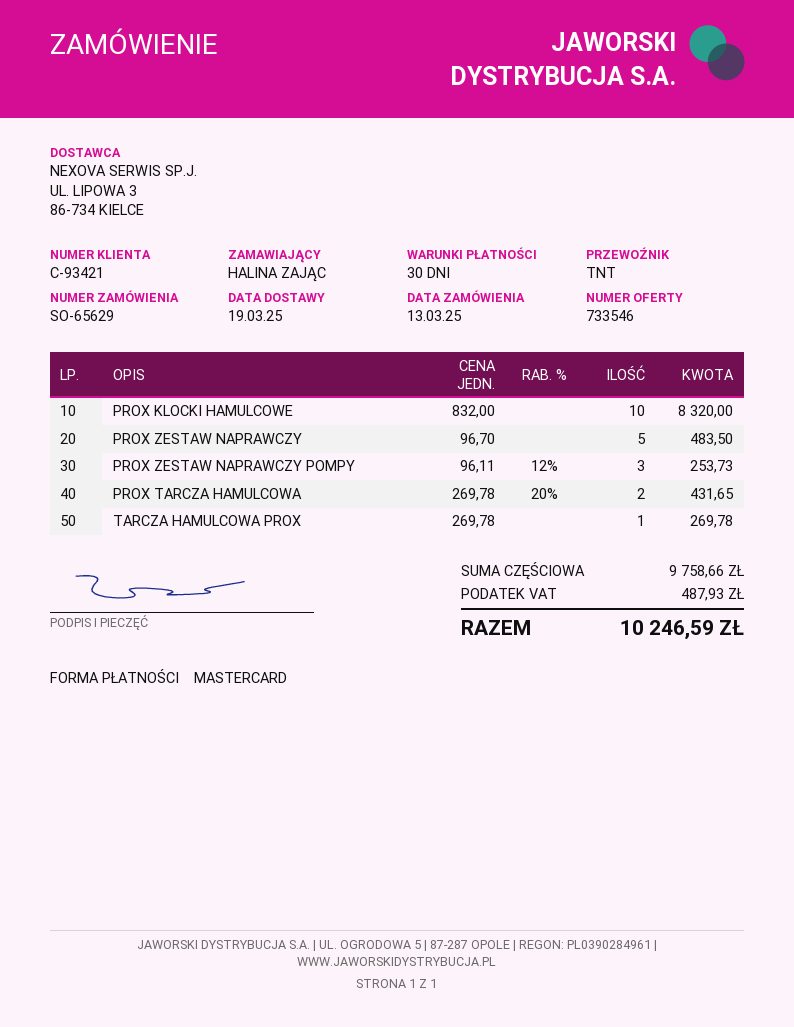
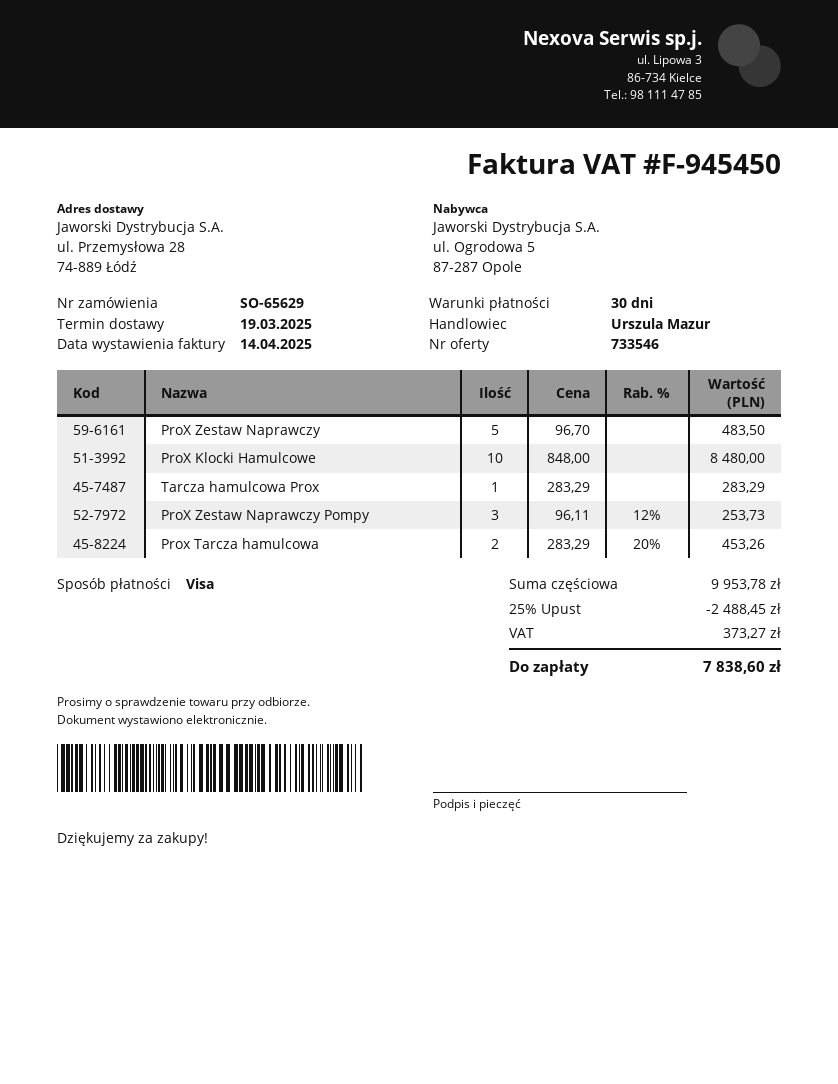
payment method: Mastercard -> Visa
PROX KLOCKI HAMULCOWE: 10 x 832.00 = 8320.00 -> 10 x 848.00 = 8480.00
PROX TARCZA HAMULCOWA: 2 x 269.78 - 20% = 431.65 -> 2 x 283.29 - 20% = 453.26
TARCZA HAMULCOWA PROX: 1 x 269.78 = 269.78 -> 1 x 283.29 = 283.29
subtotal: 9758.66 -> 9953.78
discount: none -> 25% = 2488.45
tax: 487.93 -> 373.27
total: 10246.59 -> 7838.60

